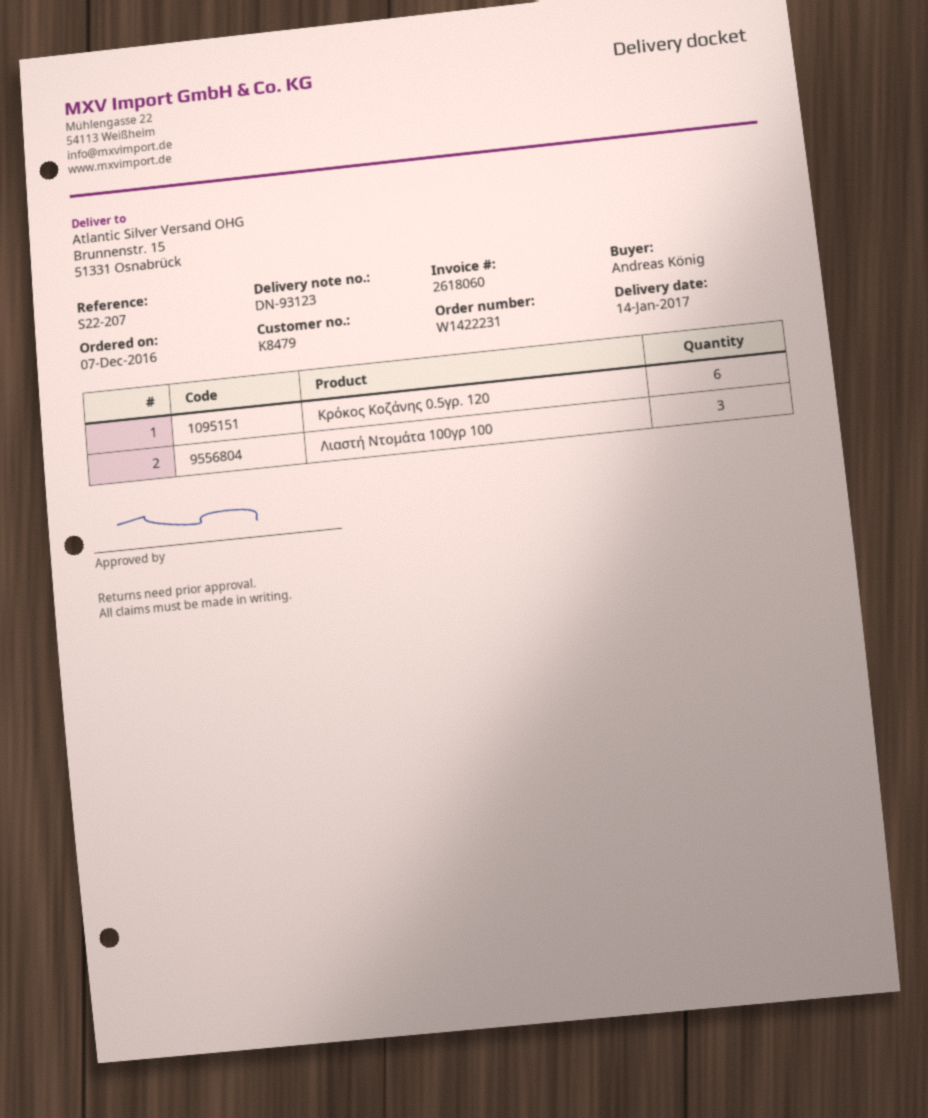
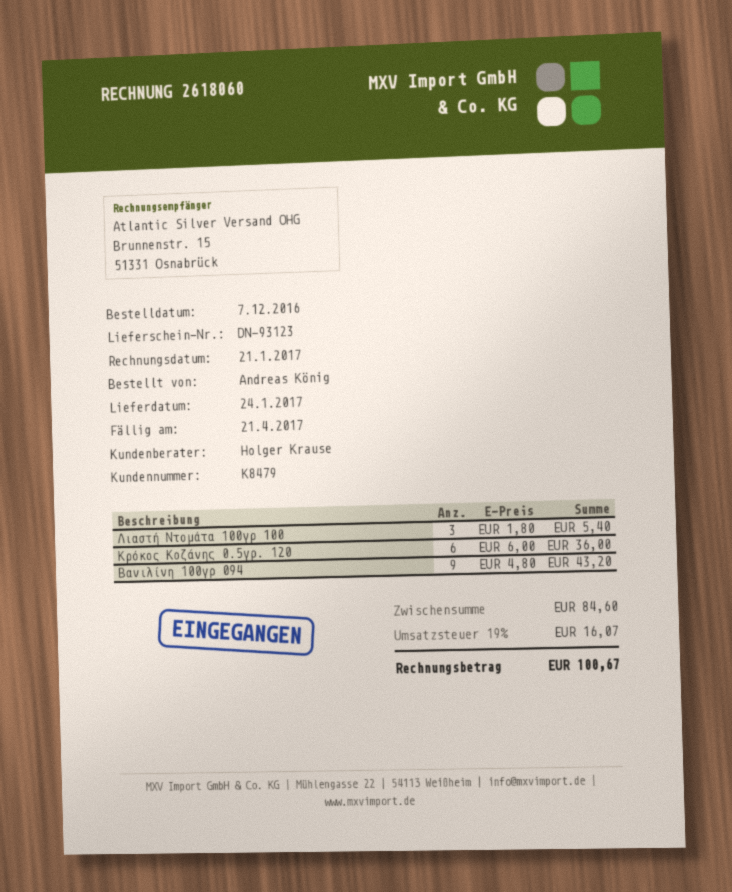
delivery date: 2017-01-14 -> 2017-01-24
Βανιλίνη 100γρ 094: none -> 9

